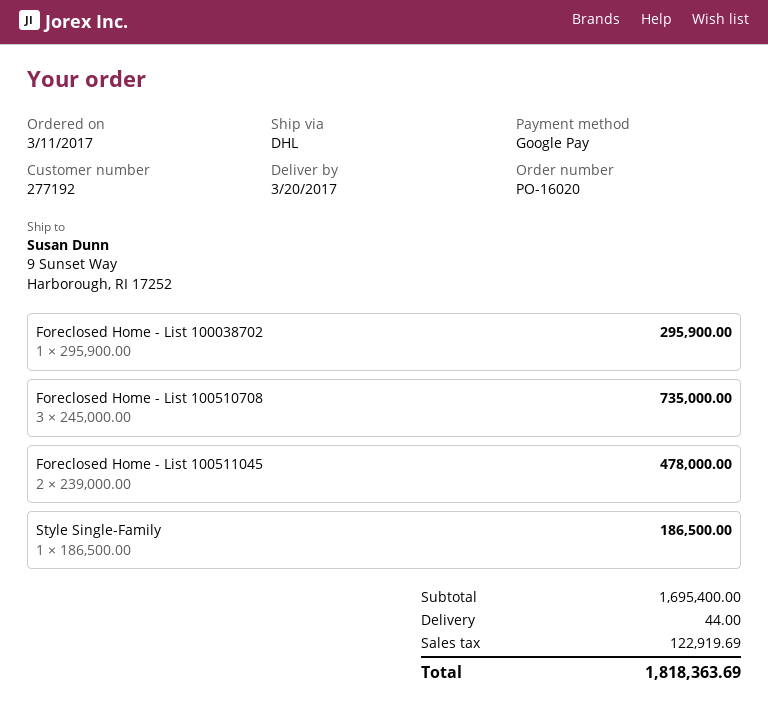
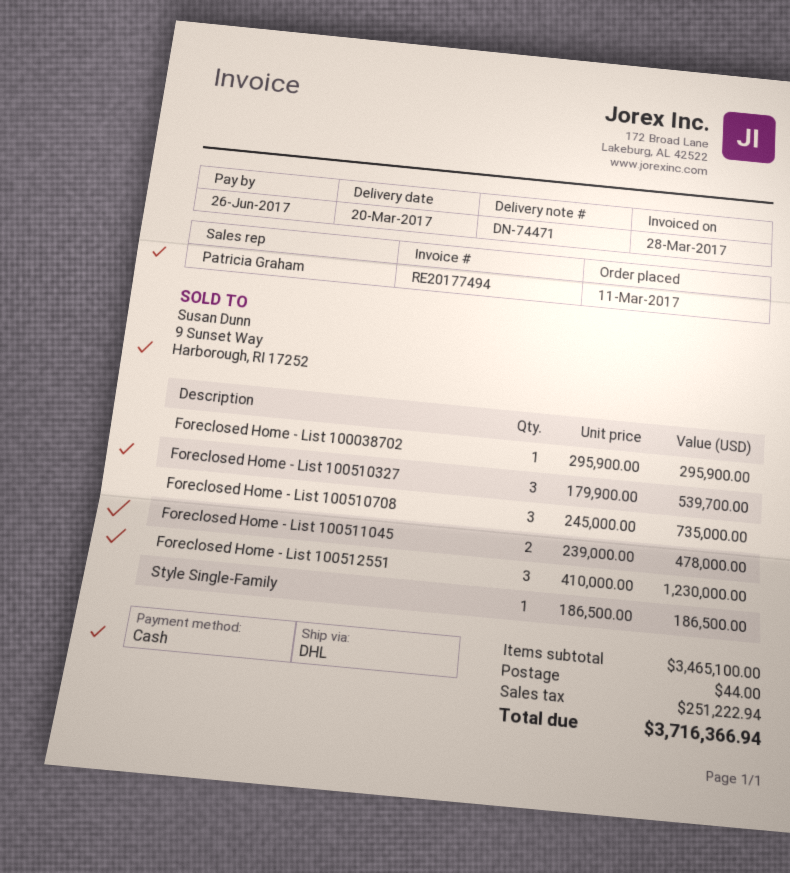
payment method: Google Pay -> cash
Foreclosed Home - List 100510327: none -> 3 x 179900.00 = 539700.00
Foreclosed Home - List 100512551: none -> 3 x 410000.00 = 1230000.00
subtotal: 1695400.00 -> 3465100.00
tax: 122919.69 -> 251222.94
total: 1818363.69 -> 3716366.94

